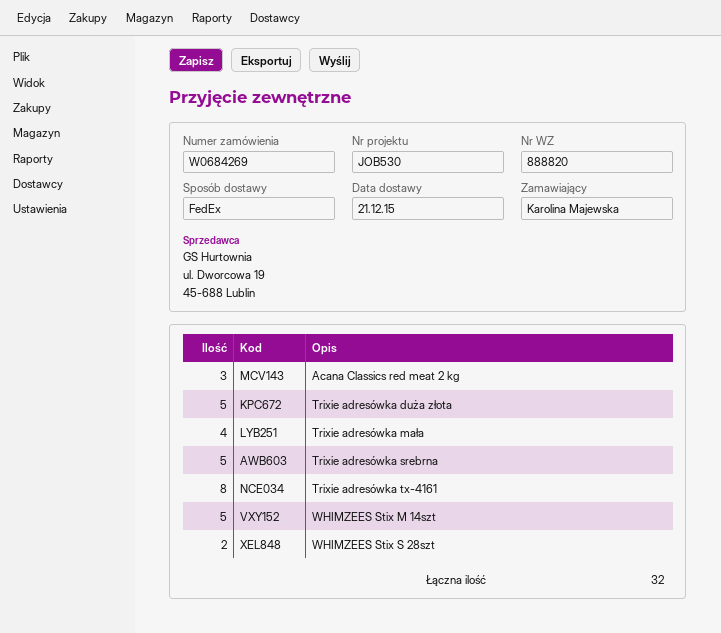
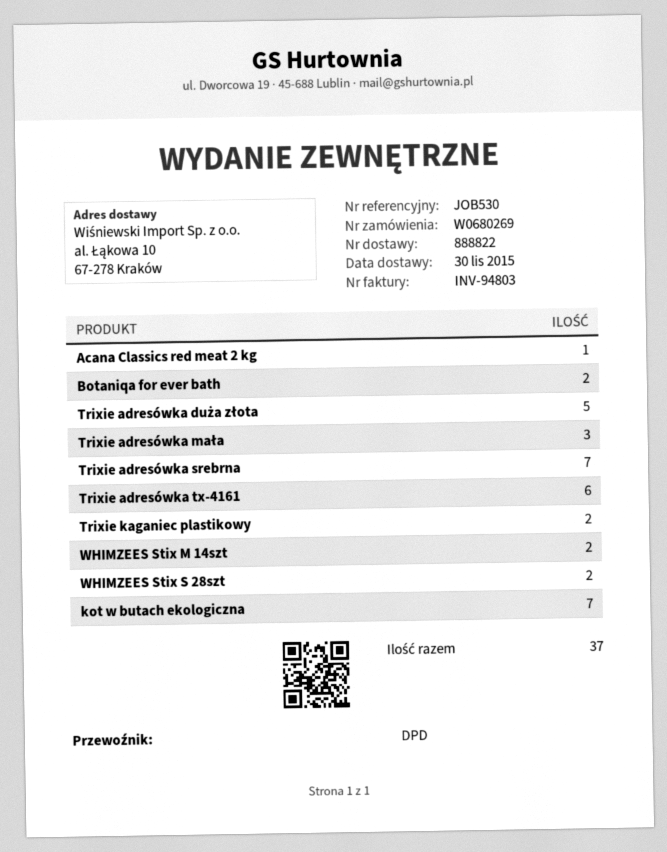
order number: W0684269 -> W0680269
delivery note number: 888820 -> 888822
delivery date: 2015-12-21 -> 2015-11-30
shipping method: FedEx -> DPD
Acana Classics red meat 2 kg: 3 -> 1
Trixie adresówka mała: 4 -> 3
Trixie adresówka srebrna: 5 -> 7
Trixie adresówka tx-4161: 8 -> 6
WHIMZEES Stix M 14szt: 5 -> 2
Botaniqa for ever bath: none -> 2
Trixie kaganiec plastikowy: none -> 2
kot w butach ekologiczna: none -> 7
total quantity: 32 -> 37

